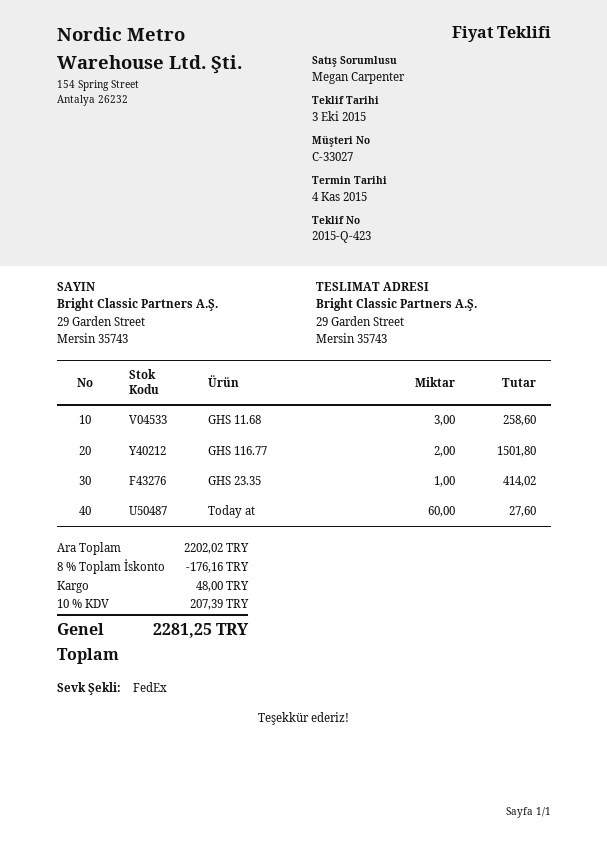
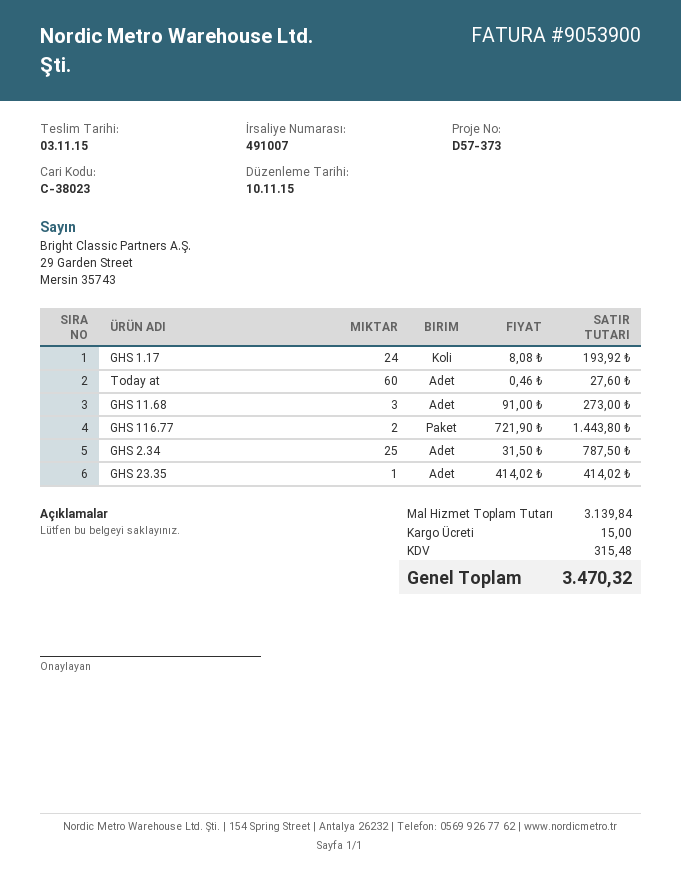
delivery date: 2015-11-04 -> 2015-11-03
customer number: C-33027 -> C-38023
GHS 11.68: 3 for 258.60 -> 3 for 273.00
GHS 116.77: 2 for 1501.80 -> 2 for 1443.80
GHS 1.17: none -> 24 for 193.92
GHS 2.34: none -> 25 for 787.50
subtotal: 2202.02 -> 3139.84
discount: 8% = 176.16 -> none
shipping: 48.00 -> 15.00
tax: 207.39 -> 315.48
total: 2281.25 -> 3470.32

